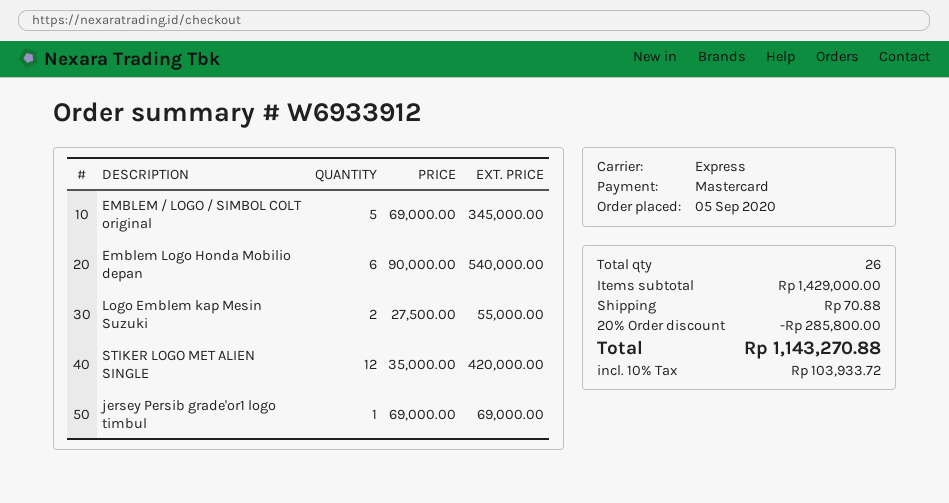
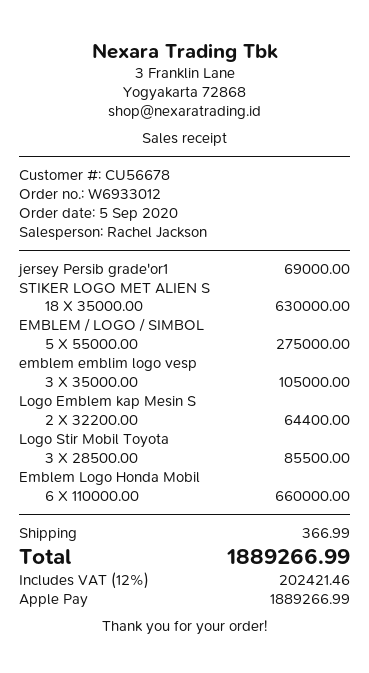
order number: W6933912 -> W6933012
payment method: Mastercard -> Apple Pay
EMBLEM / LOGO / SIMBOL COLT original: 5 x 69000.00 = 345000.00 -> 5 x 55000.00 = 275000.00
Emblem Logo Honda Mobilio depan: 6 x 90000.00 = 540000.00 -> 6 x 110000.00 = 660000.00
Logo Emblem kap Mesin Suzuki: 2 x 27500.00 = 55000.00 -> 2 x 32200.00 = 64400.00
STIKER LOGO MET ALIEN SINGLE: 12 x 35000.00 = 420000.00 -> 18 x 35000.00 = 630000.00
emblem emblim logo vesp: none -> 3 x 35000.00 = 105000.00
Logo Stir Mobil Toyota: none -> 3 x 28500.00 = 85500.00
discount: 20% = 285800.00 -> none
shipping: 70.88 -> 366.99
tax: 10% = 103933.72 -> 12% = 202421.46
total: 1143270.88 -> 1889266.99

